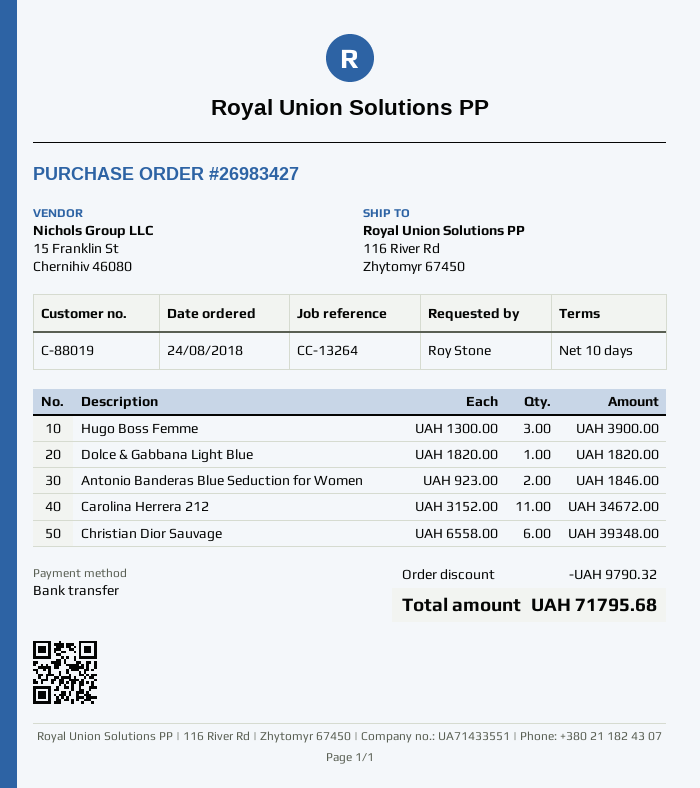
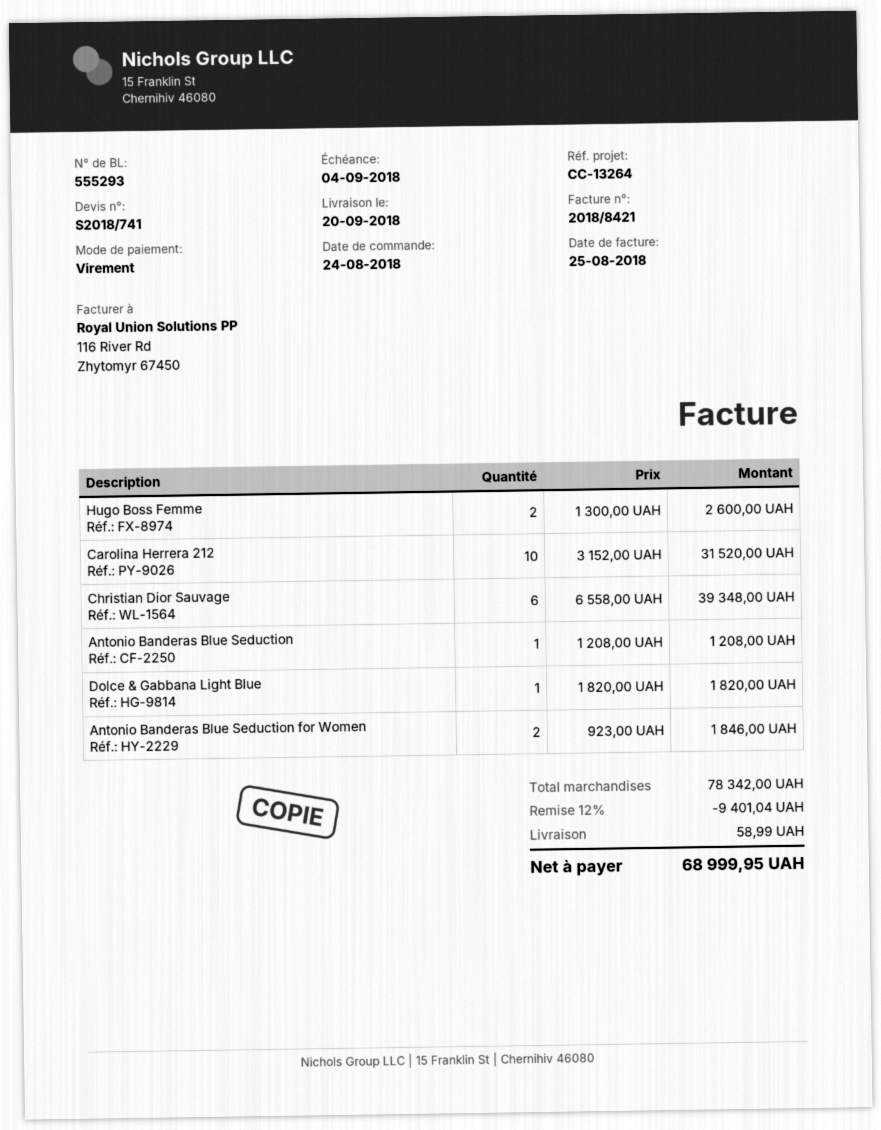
Hugo Boss Femme: 3 x 1300.00 = 3900.00 -> 2 x 1300.00 = 2600.00
Carolina Herrera 212: 11 x 3152.00 = 34672.00 -> 10 x 3152.00 = 31520.00
Antonio Banderas Blue Seduction: none -> 1 x 1208.00 = 1208.00
discount: 9790.32 -> 9401.04
shipping: none -> 58.99
total: 71795.68 -> 68999.95

